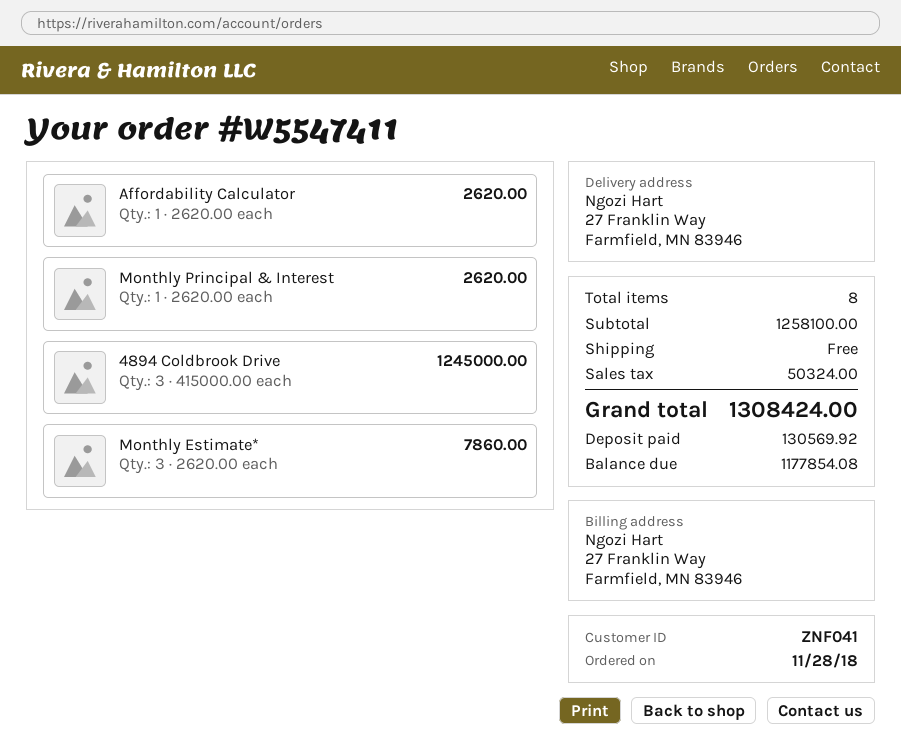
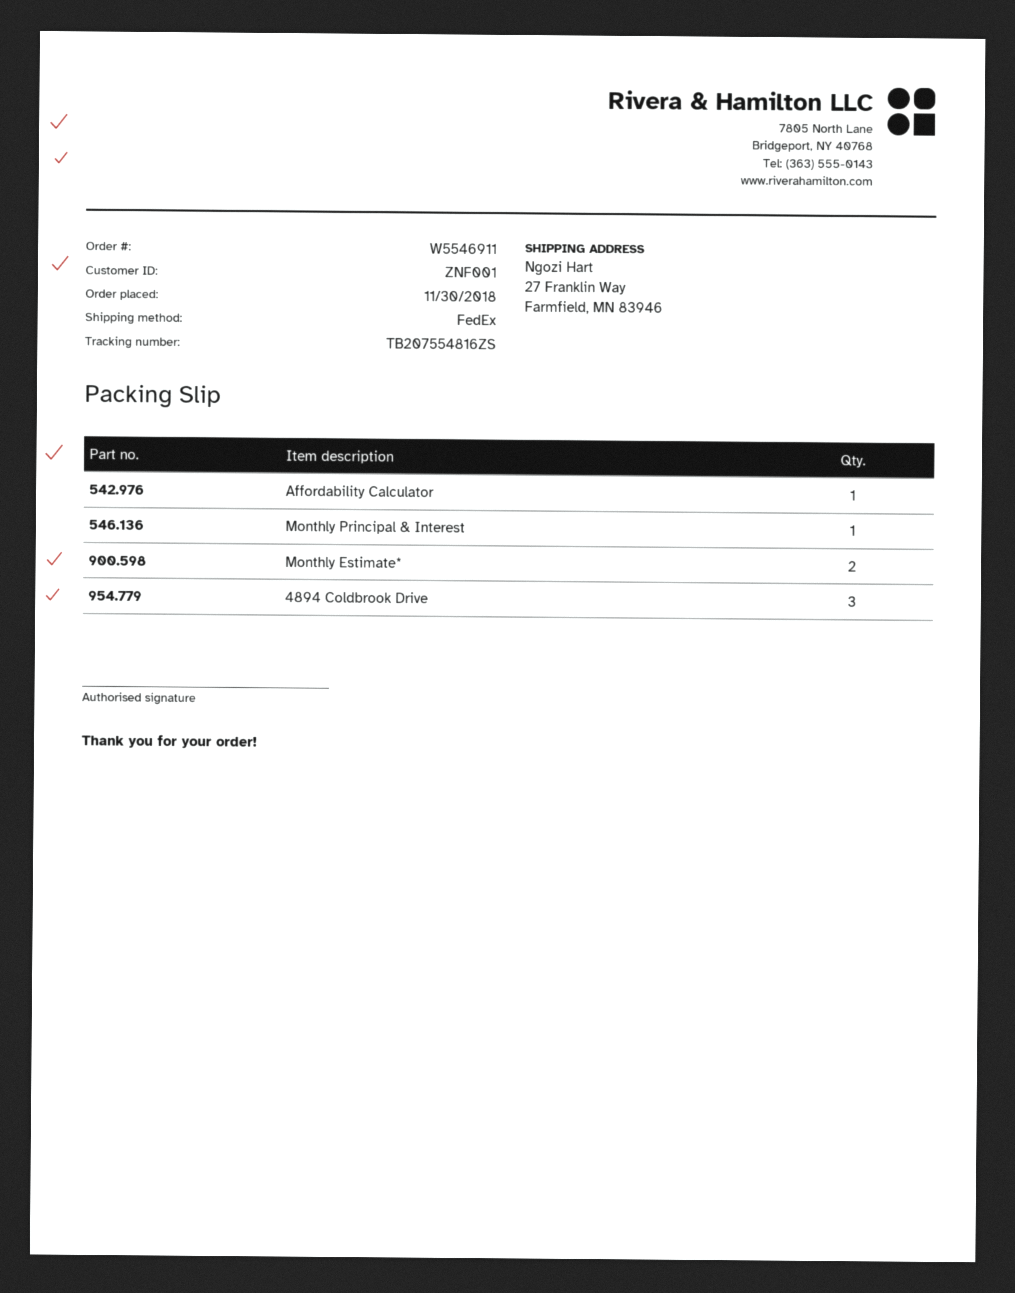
order number: W5547411 -> W5546911
order date: 2018-11-28 -> 2018-11-30
customer number: ZNF041 -> ZNF001
Monthly Estimate*: 3 -> 2

